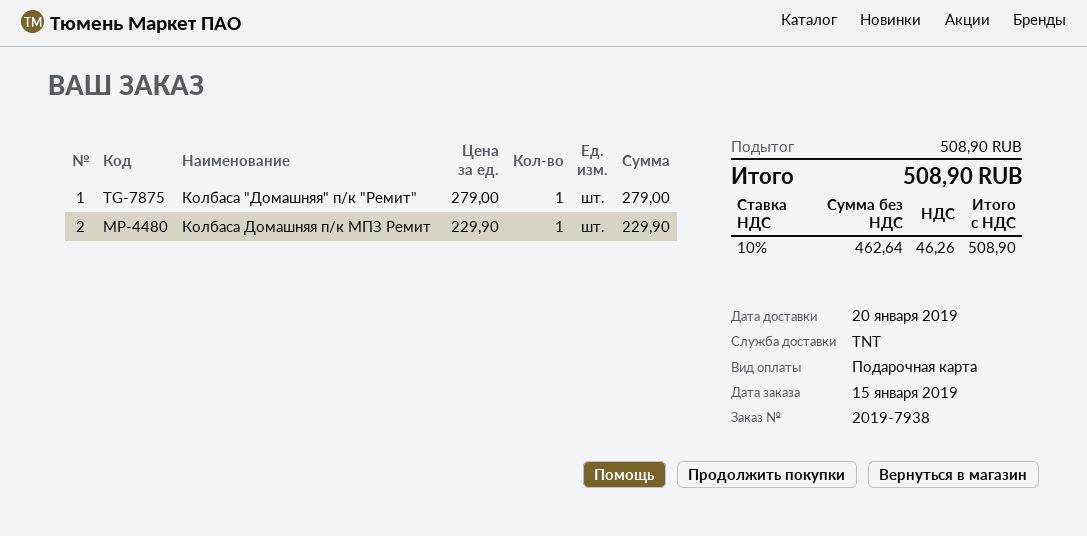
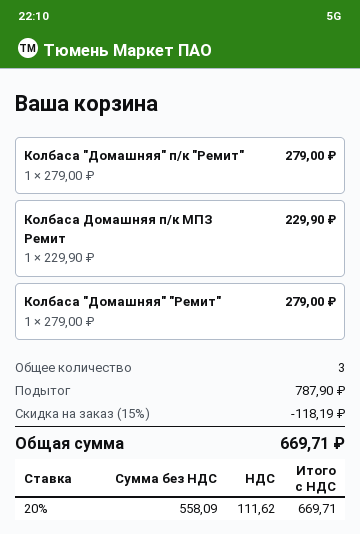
Колбаса "Домашняя" "Ремит": none -> 1 x 279.00 = 279.00
subtotal: 508.90 -> 787.90
discount: none -> 15% = 118.19
net: 462.64 -> 558.09
tax: 10% = 46.26 -> 20% = 111.62
total: 508.90 -> 669.71

